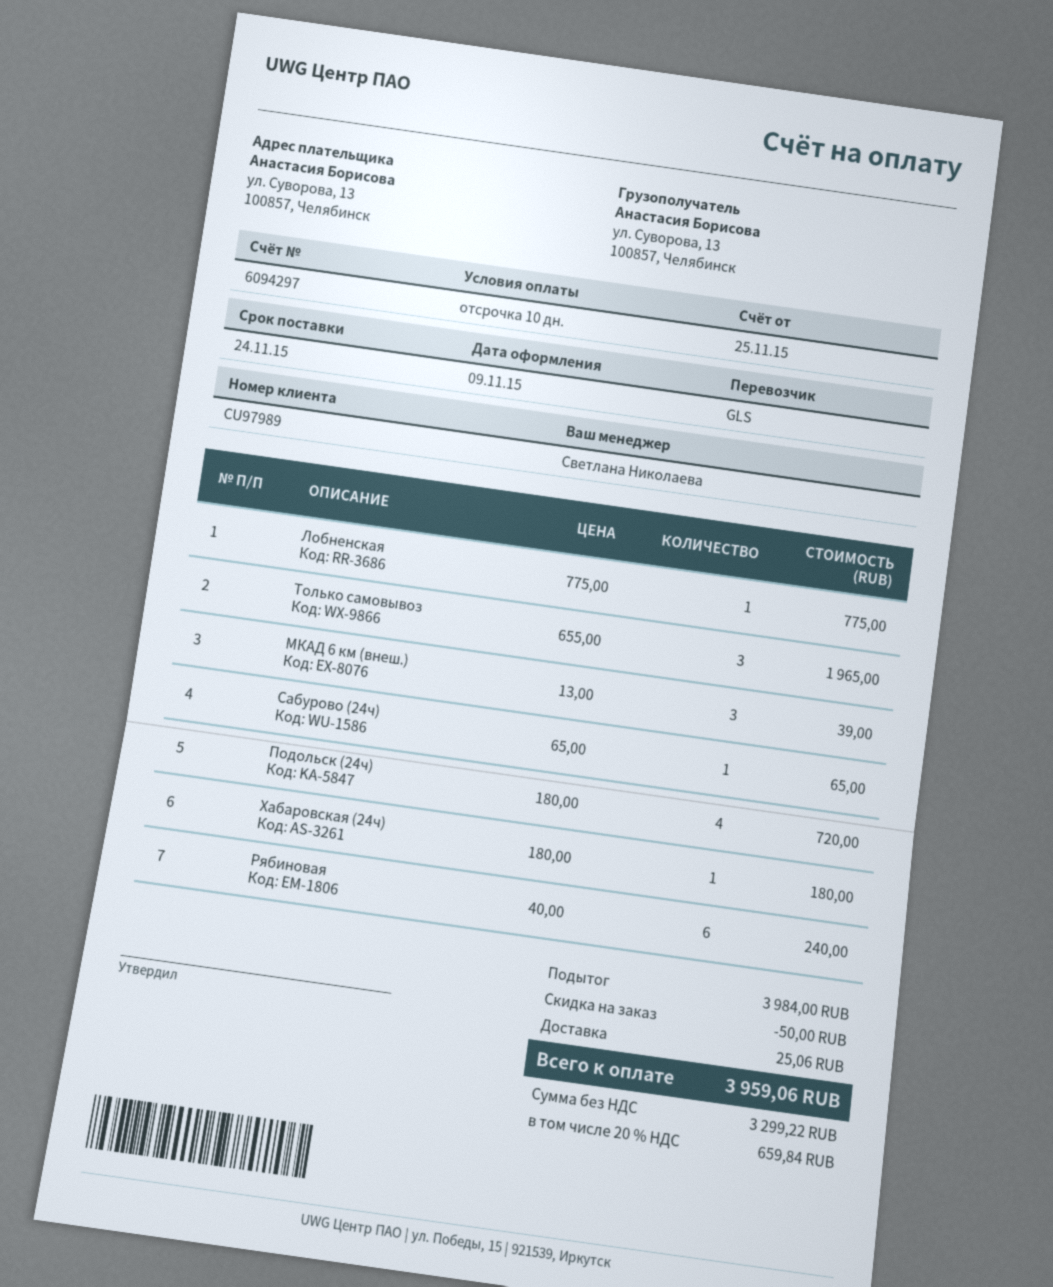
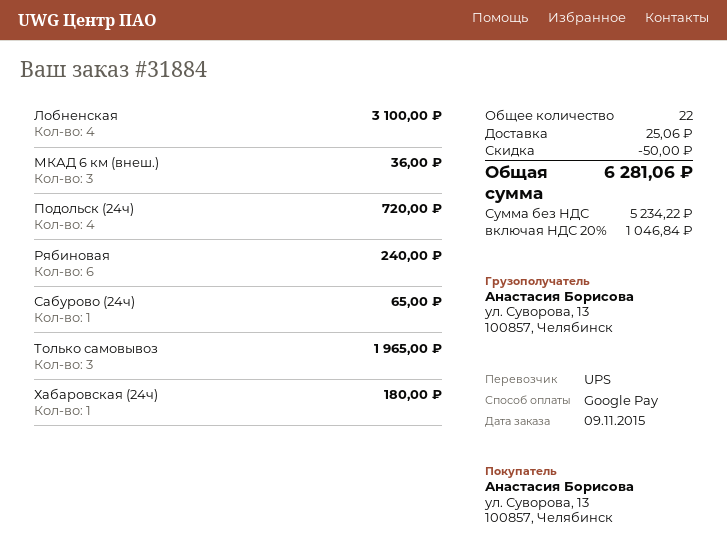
shipping method: GLS -> UPS
Лобненская: 1 for 775.00 -> 4 for 3100.00
МКАД 6 км (внеш.): 3 for 39.00 -> 3 for 36.00
net: 3299.22 -> 5234.22
tax: 20% = 659.84 -> 20% = 1046.84
total: 3959.06 -> 6281.06

